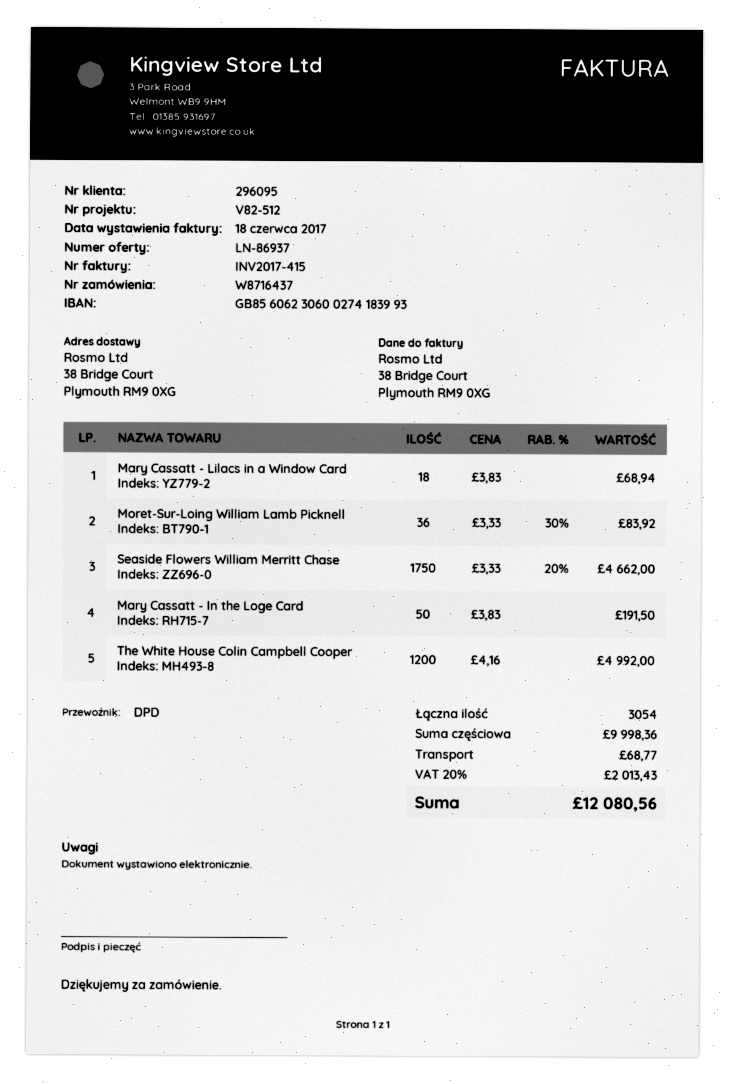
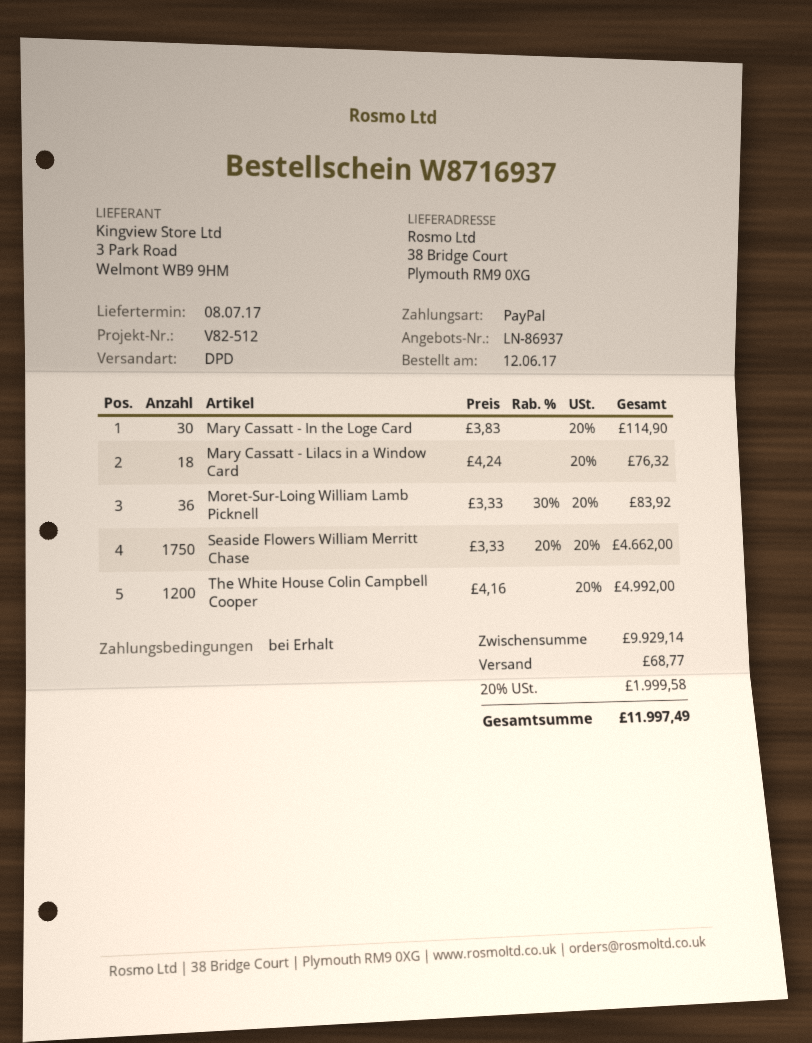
order number: W8716437 -> W8716937
Mary Cassatt - Lilacs in a Window Card: 18 x 3.83 = 68.94 -> 18 x 4.24 = 76.32
Mary Cassatt - In the Loge Card: 50 x 3.83 = 191.50 -> 30 x 3.83 = 114.90
subtotal: 9998.36 -> 9929.14
tax: 20% = 2013.43 -> 20% = 1999.58
total: 12080.56 -> 11997.49

